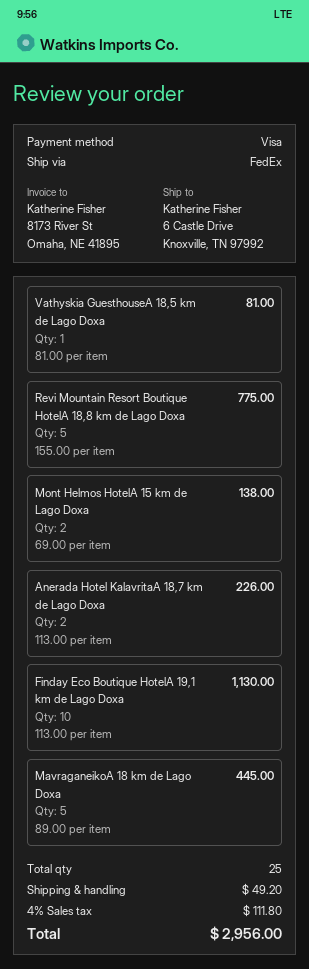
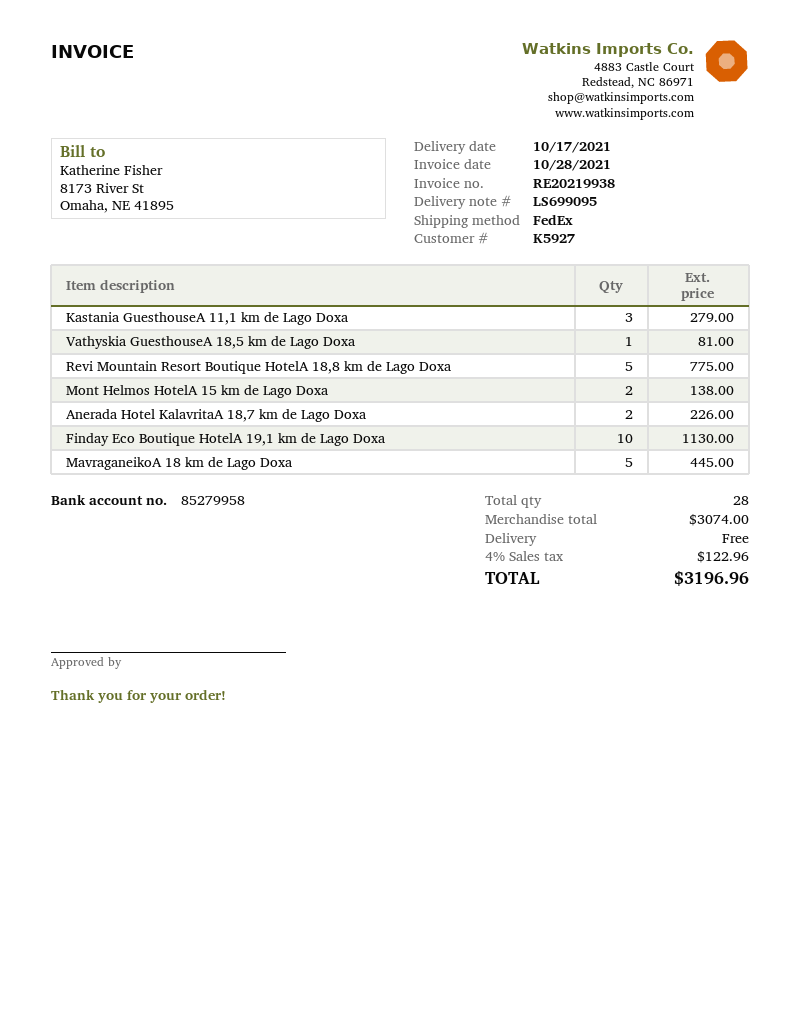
Kastania GuesthouseA 11,1 km de Lago Doxa: none -> 3 for 279.00
total quantity: 25 -> 28
shipping: 49.20 -> 0.00
tax: 4% = 111.80 -> 4% = 122.96
total: 2956.00 -> 3196.96

